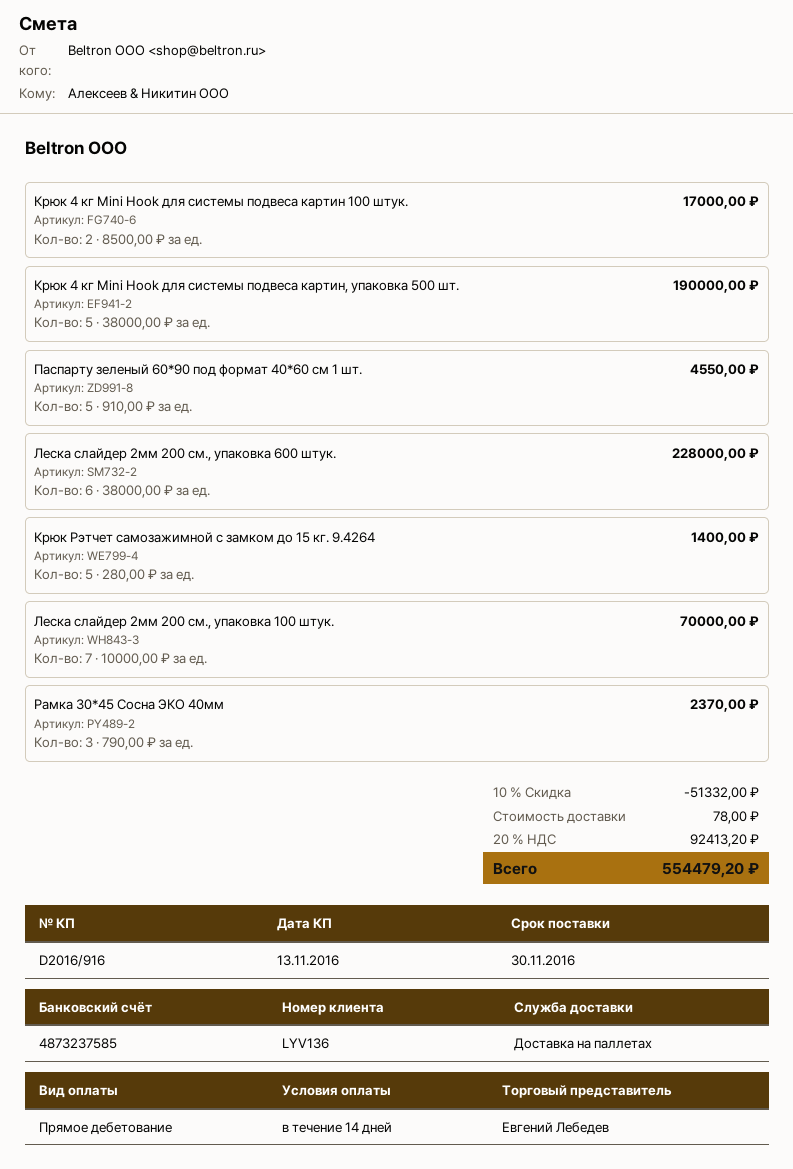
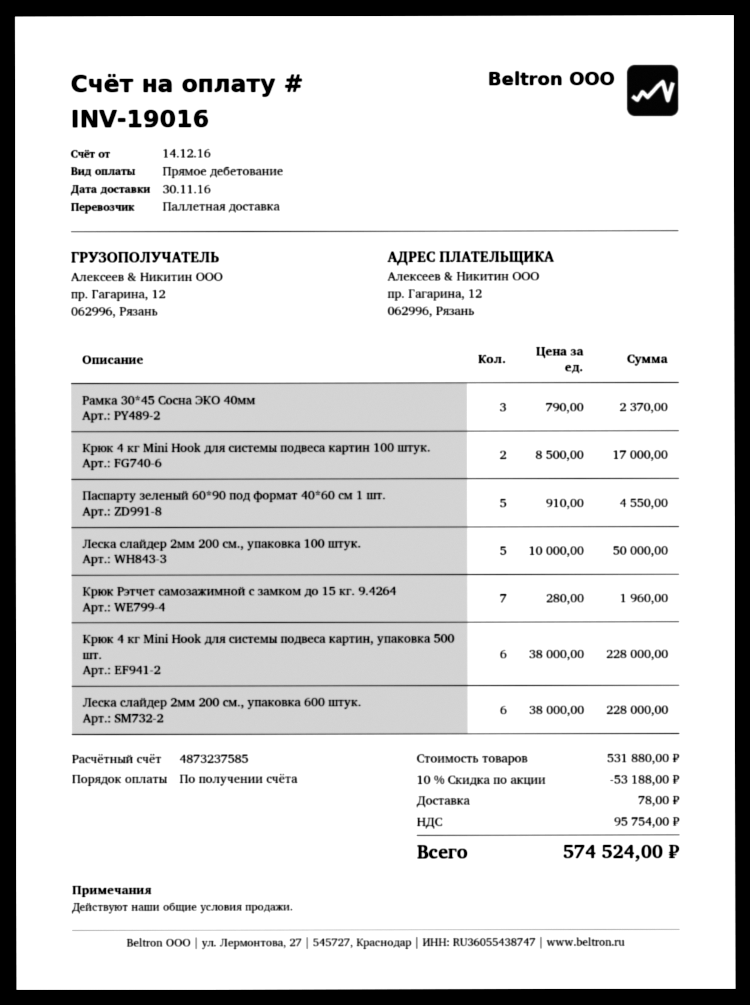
payment terms: 14 days -> on receipt
Крюк 4 кг Mini Hook для системы подвеса картин, упаковка 500 шт.: 5 x 38000.00 = 190000.00 -> 6 x 38000.00 = 228000.00
Крюк Рэтчет самозажимной с замком до 15 кг. 9.4264: 5 x 280.00 = 1400.00 -> 7 x 280.00 = 1960.00
Леска слайдер 2мм 200 см., упаковка 100 штук.: 7 x 10000.00 = 70000.00 -> 5 x 10000.00 = 50000.00
discount: 10% = 51332.00 -> 10% = 53188.00
tax: 92413.20 -> 95754.00
total: 554479.20 -> 574524.00

